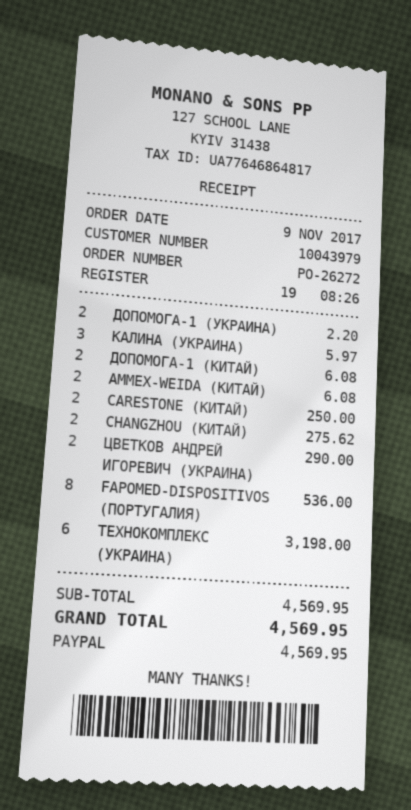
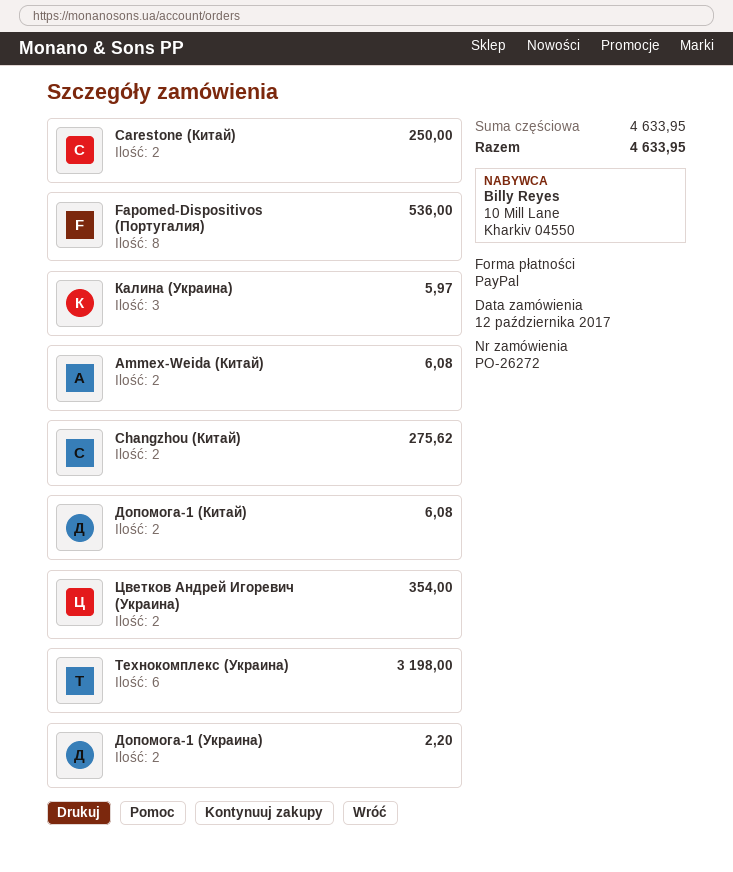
order date: 2017-11-09 -> 2017-10-12
ЦВЕТКОВ АНДРЕЙ ИГОРЕВИЧ (УКРАИНА): 2 for 290.00 -> 2 for 354.00
subtotal: 4569.95 -> 4633.95
total: 4569.95 -> 4633.95

